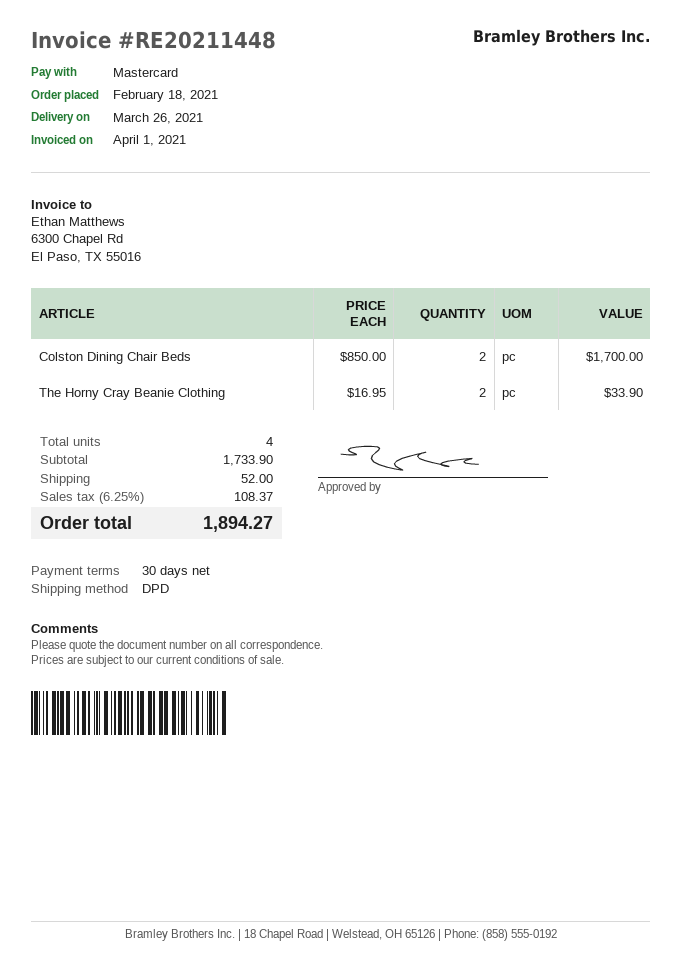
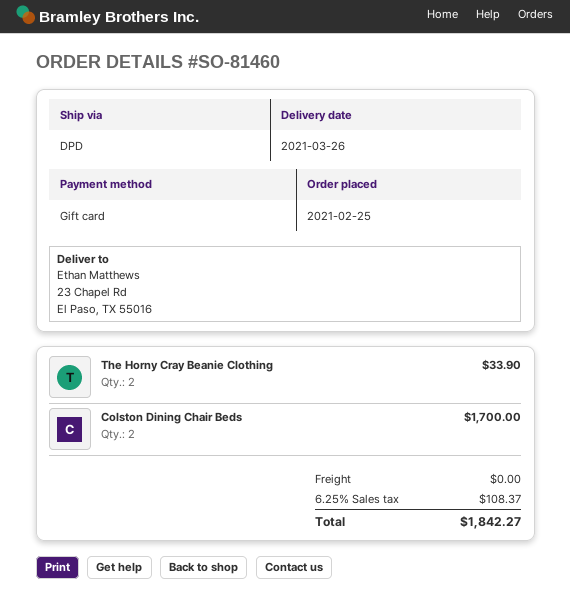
order date: 2021-02-18 -> 2021-02-25
payment method: Mastercard -> gift card
shipping: 52.00 -> 0.00
total: 1894.27 -> 1842.27

